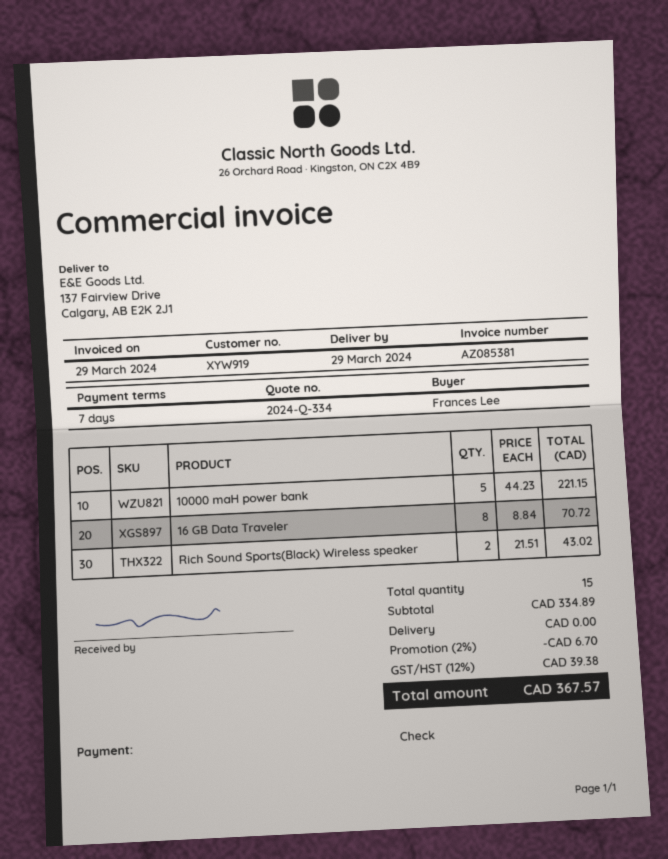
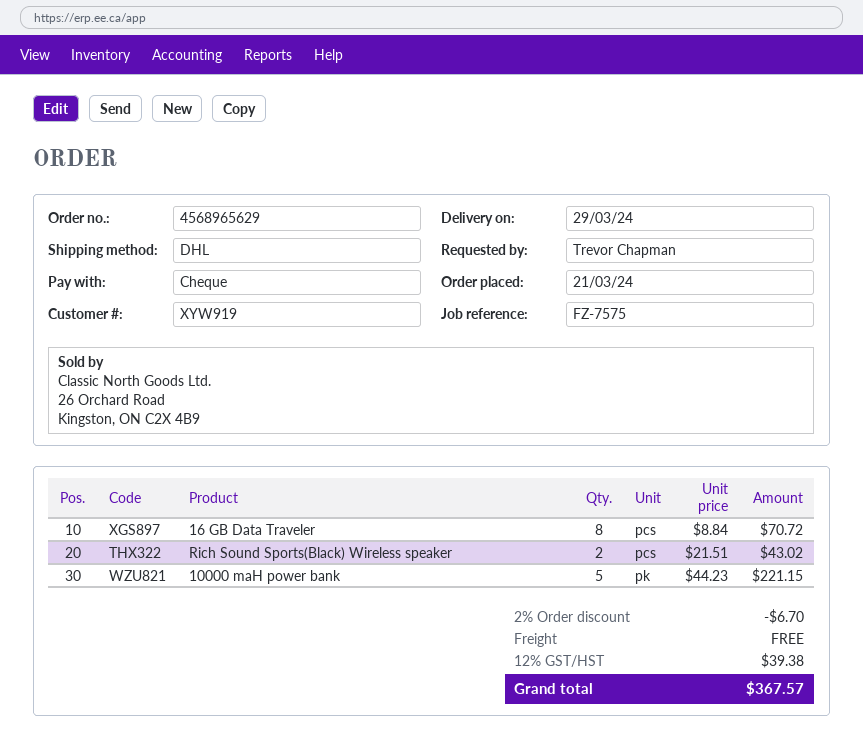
ordered by: Frances Lee -> Trevor Chapman

